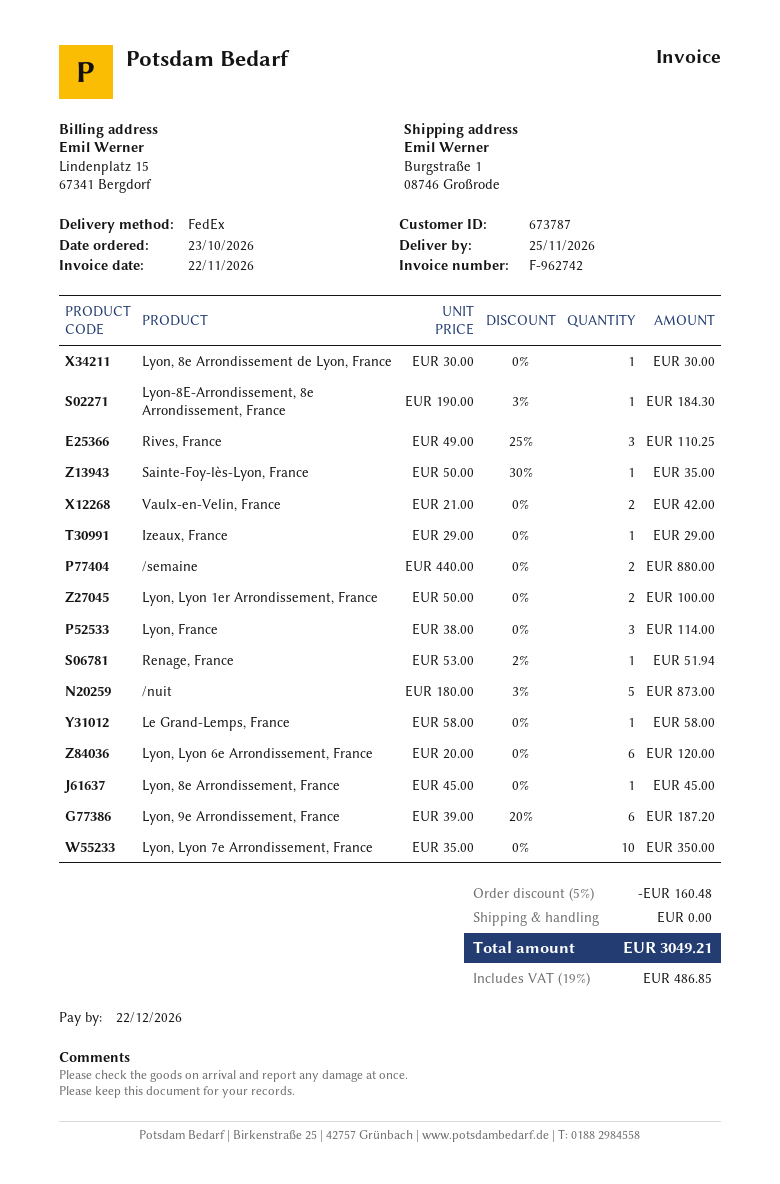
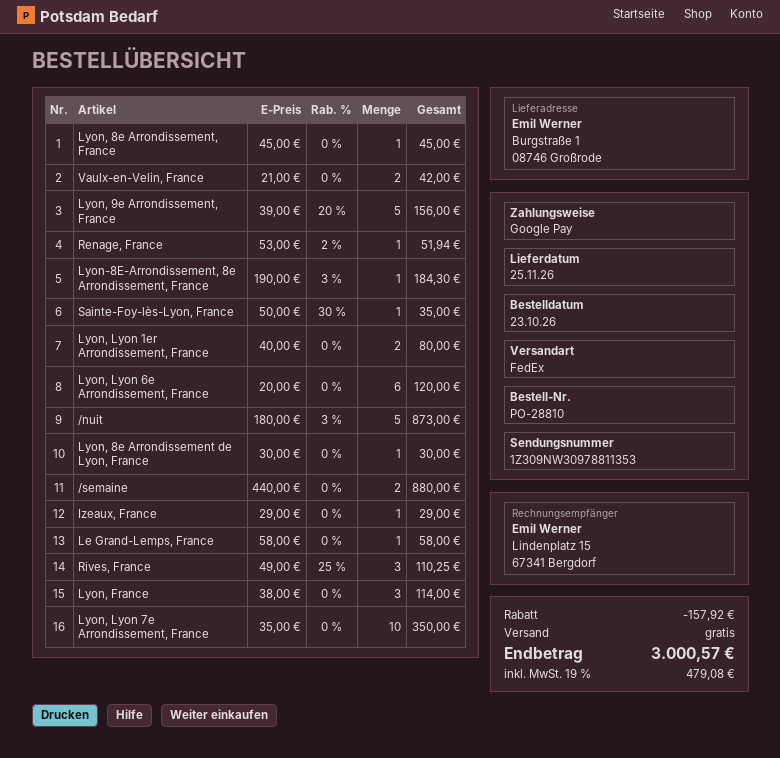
Lyon, Lyon 1er Arrondissement, France: 2 x 50.00 = 100.00 -> 2 x 40.00 = 80.00
Lyon, 9e Arrondissement, France: 6 x 39.00 - 20% = 187.20 -> 5 x 39.00 - 20% = 156.00
discount: 160.48 -> 157.92
tax: 19% = 486.85 -> 19% = 479.08
total: 3049.21 -> 3000.57

